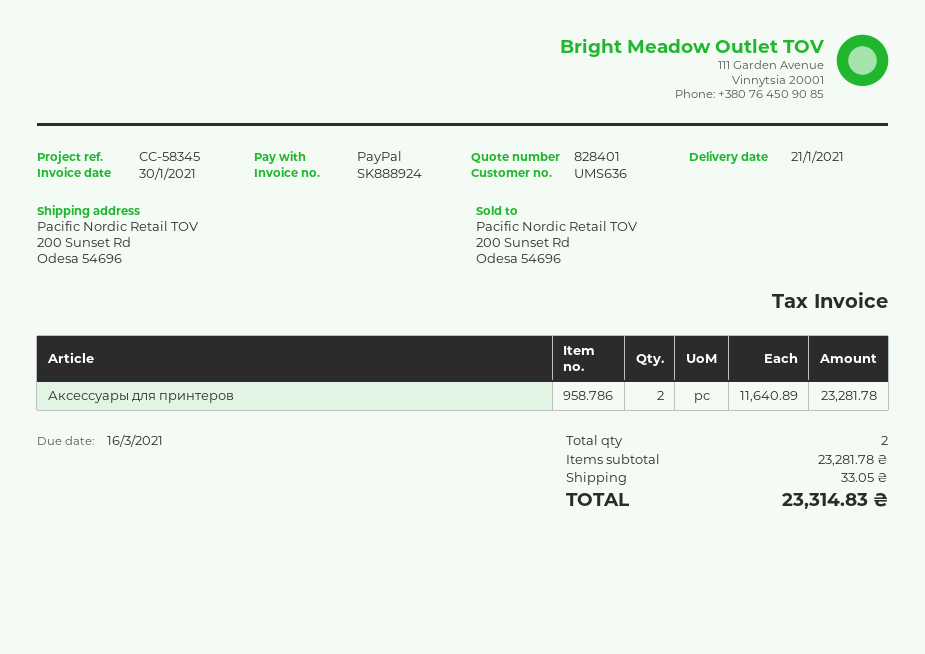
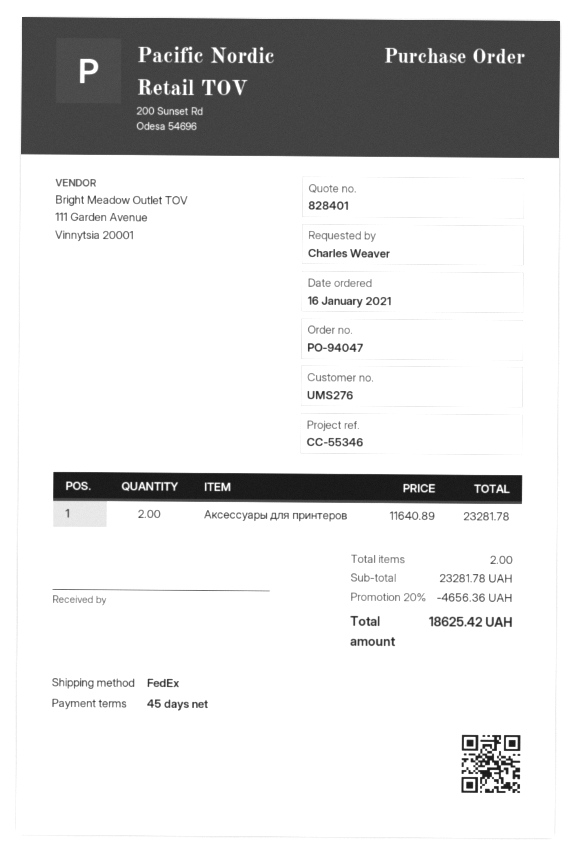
customer number: UMS636 -> UMS276
reference: CC-58345 -> CC-55346
discount: none -> 20% = 4656.36
shipping: 33.05 -> none
total: 23314.83 -> 18625.42

